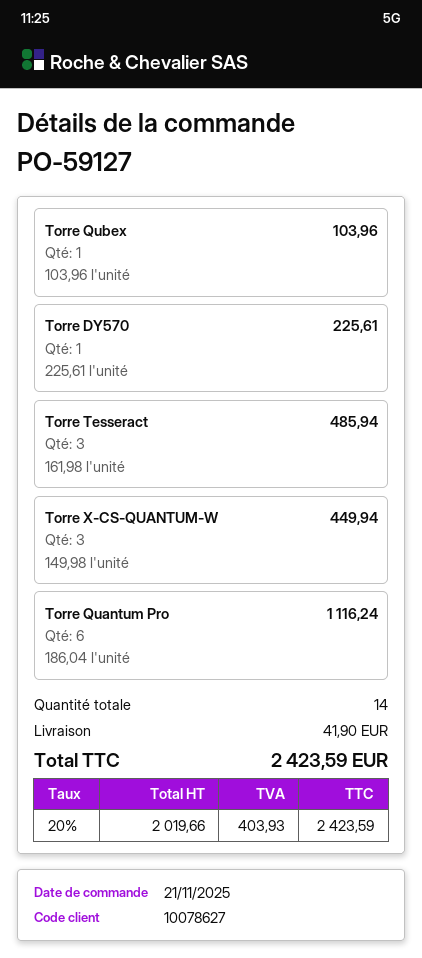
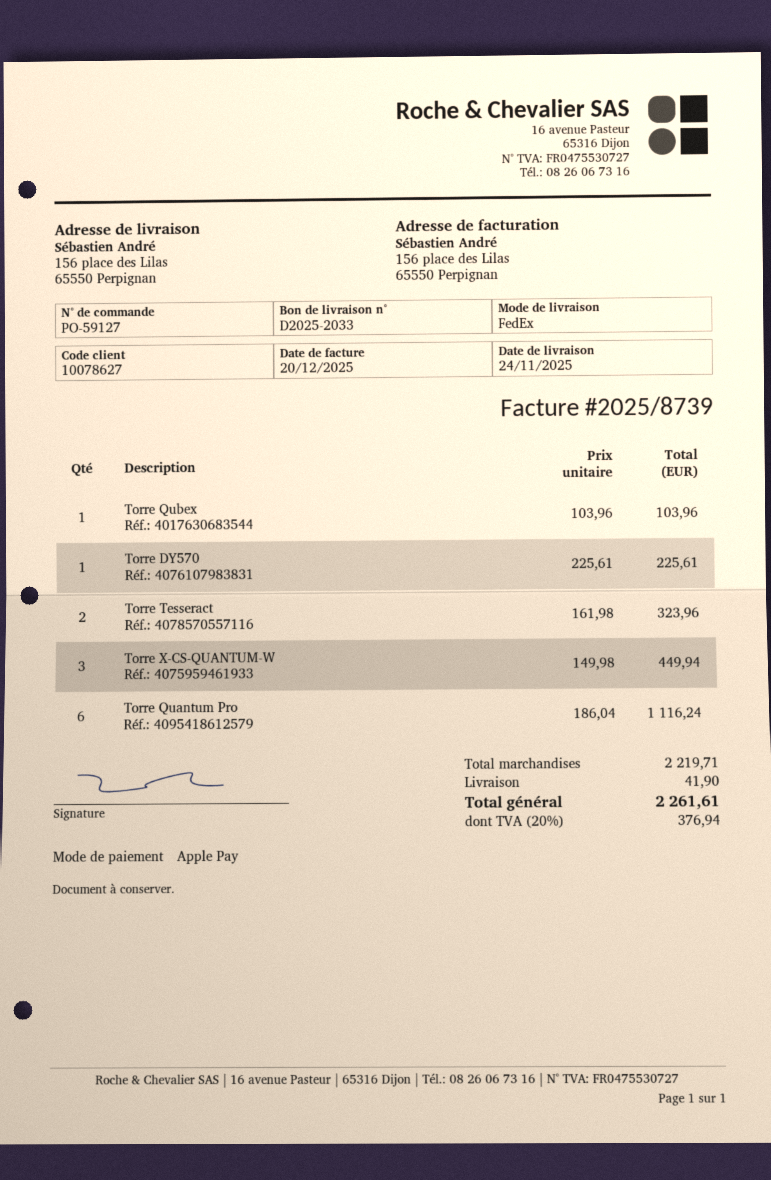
Torre Tesseract: 3 x 161.98 = 485.94 -> 2 x 161.98 = 323.96
tax: 20% = 403.93 -> 20% = 376.94
total: 2423.59 -> 2261.61

